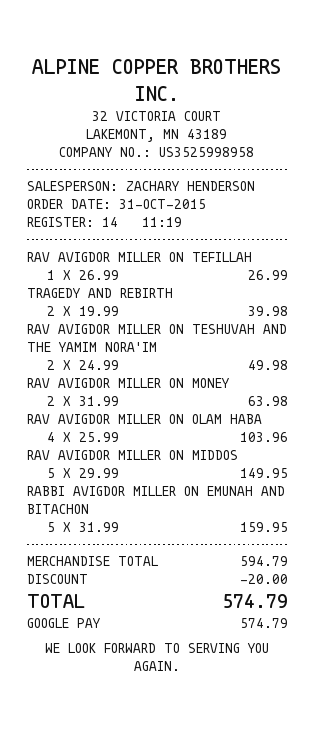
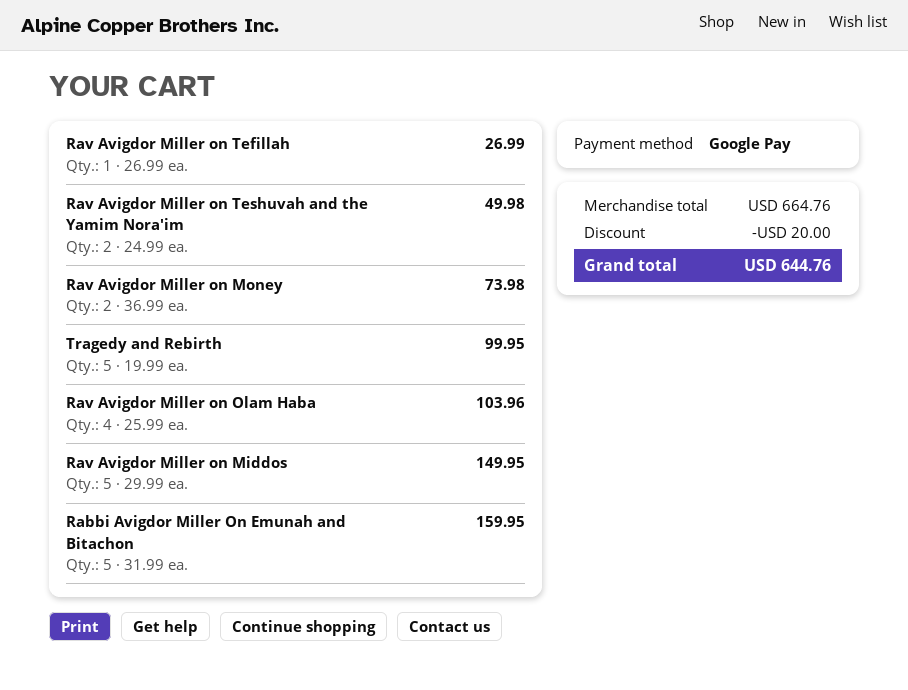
TRAGEDY AND REBIRTH: 2 x 19.99 = 39.98 -> 5 x 19.99 = 99.95
RAV AVIGDOR MILLER ON MONEY: 2 x 31.99 = 63.98 -> 2 x 36.99 = 73.98
subtotal: 594.79 -> 664.76
total: 574.79 -> 644.76

